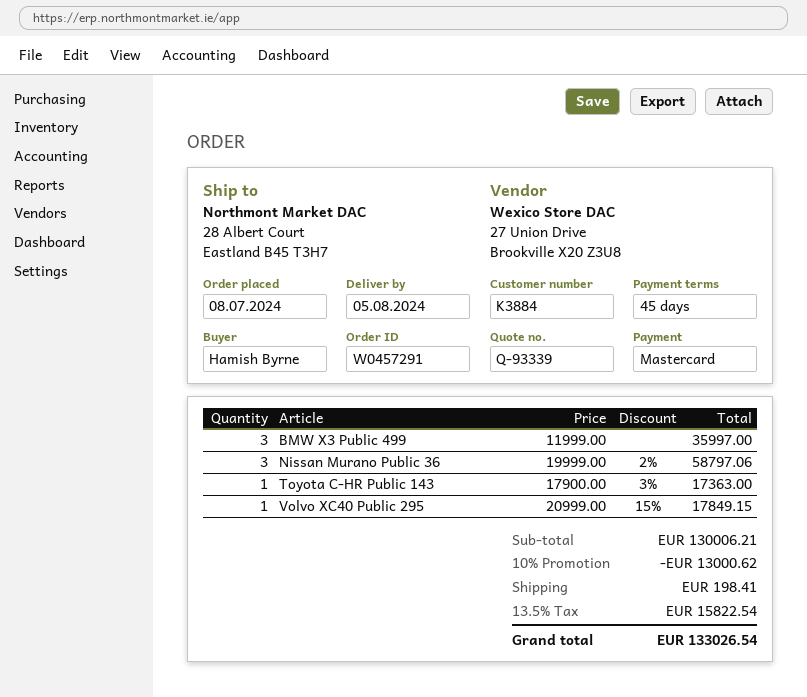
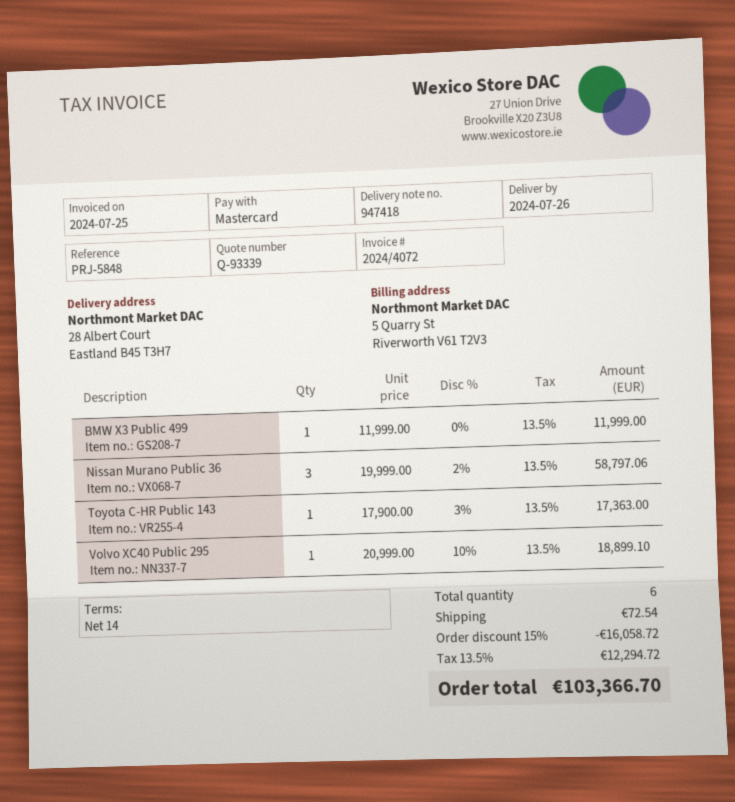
delivery date: 2024-08-05 -> 2024-07-26
payment terms: 45 days -> 14 days
BMW X3 Public 499: 3 x 11999.00 = 35997.00 -> 1 x 11999.00 = 11999.00
Volvo XC40 Public 295: 1 x 20999.00 - 15% = 17849.15 -> 1 x 20999.00 - 10% = 18899.10
discount: 10% = 13000.62 -> 15% = 16058.72
shipping: 198.41 -> 72.54
tax: 13.5% = 15822.54 -> 13.5% = 12294.72
total: 133026.54 -> 103366.70

